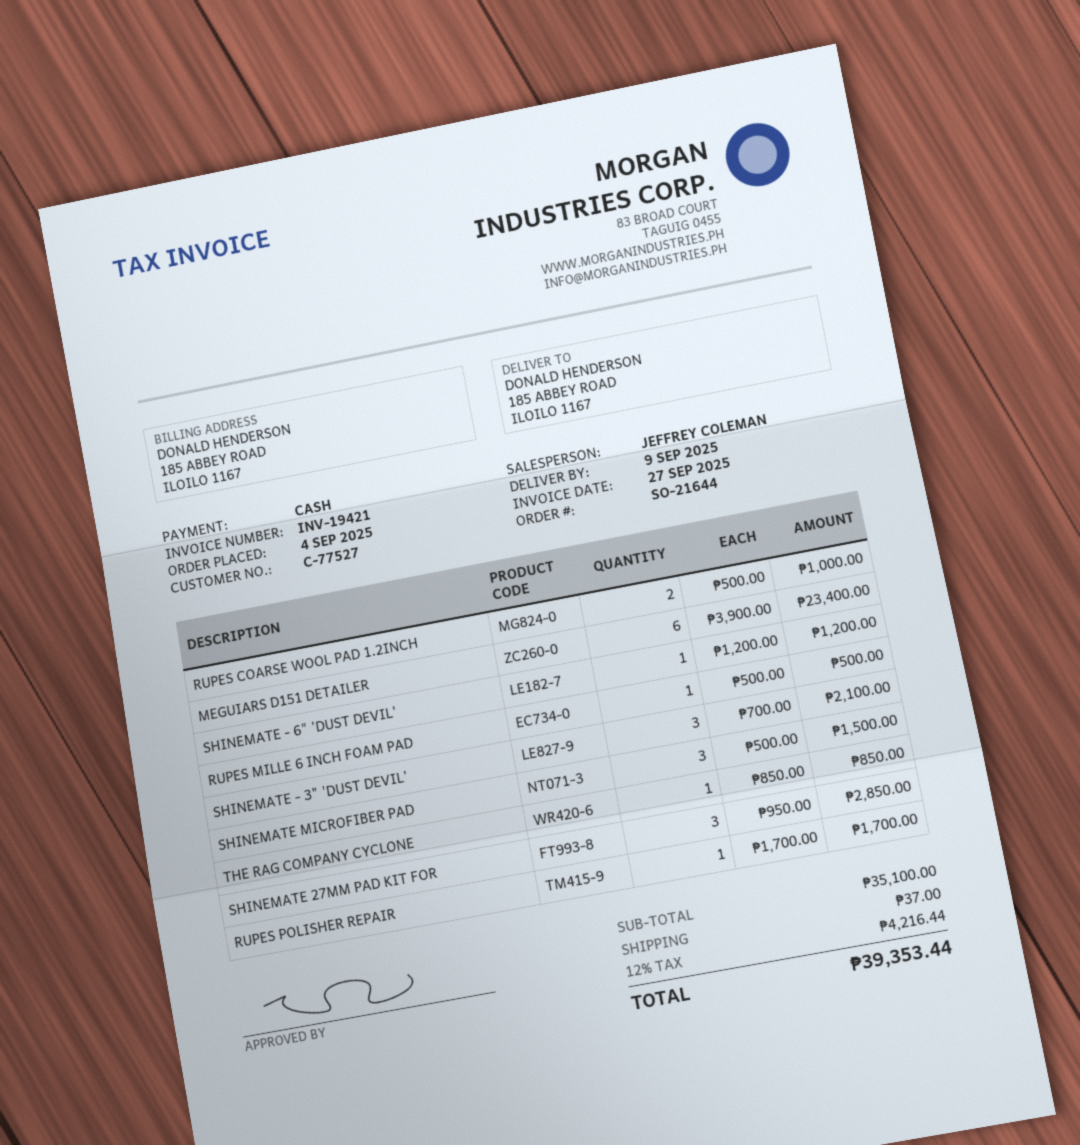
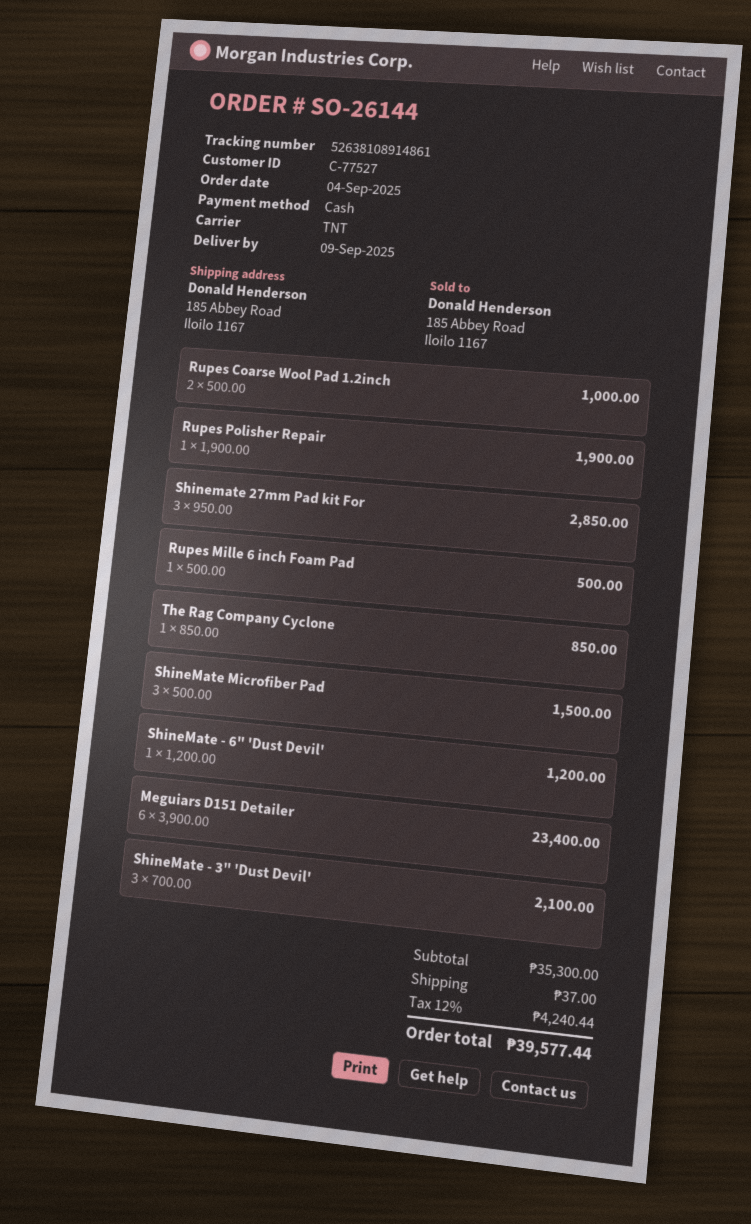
order number: SO-21644 -> SO-26144
RUPES POLISHER REPAIR: 1 x 1700.00 = 1700.00 -> 1 x 1900.00 = 1900.00
subtotal: 35100.00 -> 35300.00
tax: 12% = 4216.44 -> 12% = 4240.44
total: 39353.44 -> 39577.44

